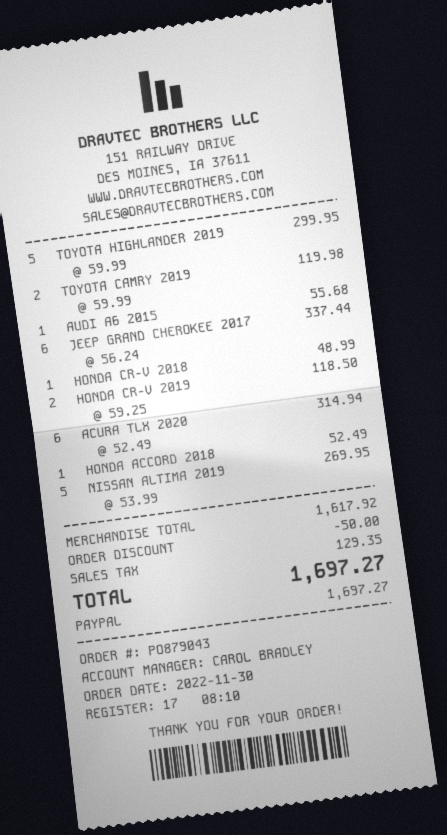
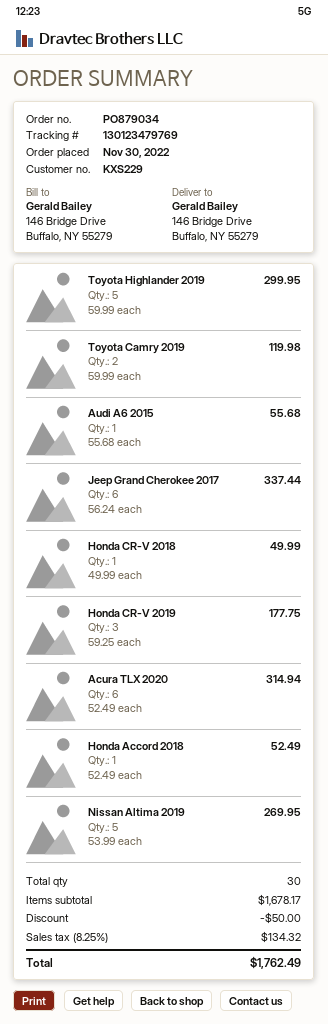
order number: PO879043 -> PO879034
HONDA CR-V 2018: 1 x 48.99 = 48.99 -> 1 x 49.99 = 49.99
HONDA CR-V 2019: 2 x 59.25 = 118.50 -> 3 x 59.25 = 177.75
subtotal: 1617.92 -> 1678.17
tax: 129.35 -> 134.32
total: 1697.27 -> 1762.49

